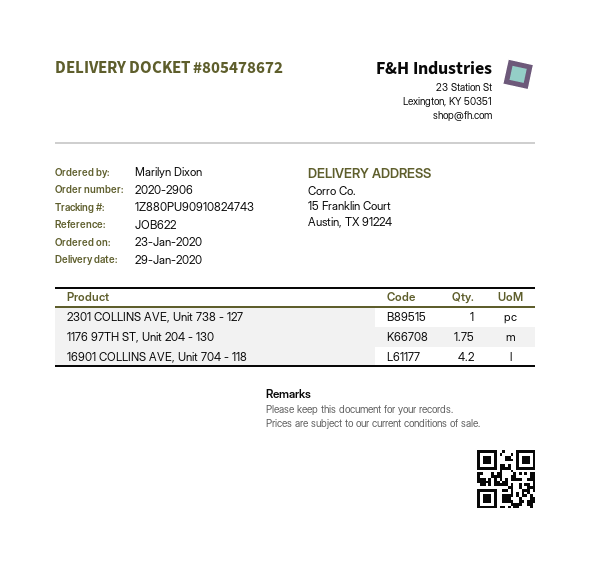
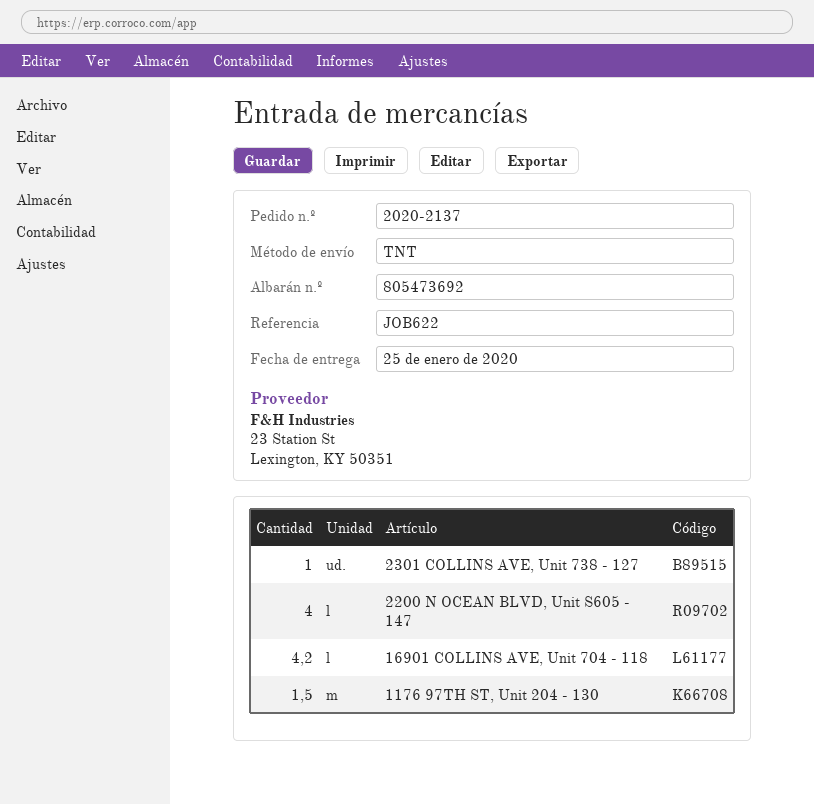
order number: 2020-2906 -> 2020-2137
delivery note number: 805478672 -> 805473692
delivery date: 2020-01-29 -> 2020-01-25
1176 97TH ST, Unit 204 - 130: 1.75 -> 1.5
2200 N OCEAN BLVD, Unit S605 - 147: none -> 4

